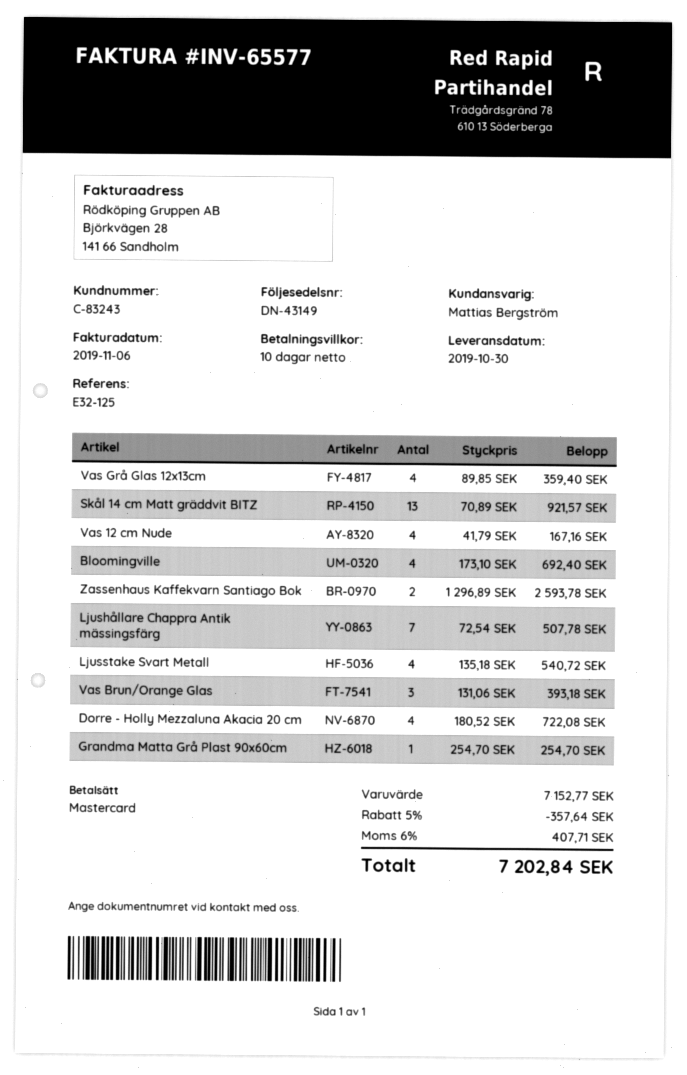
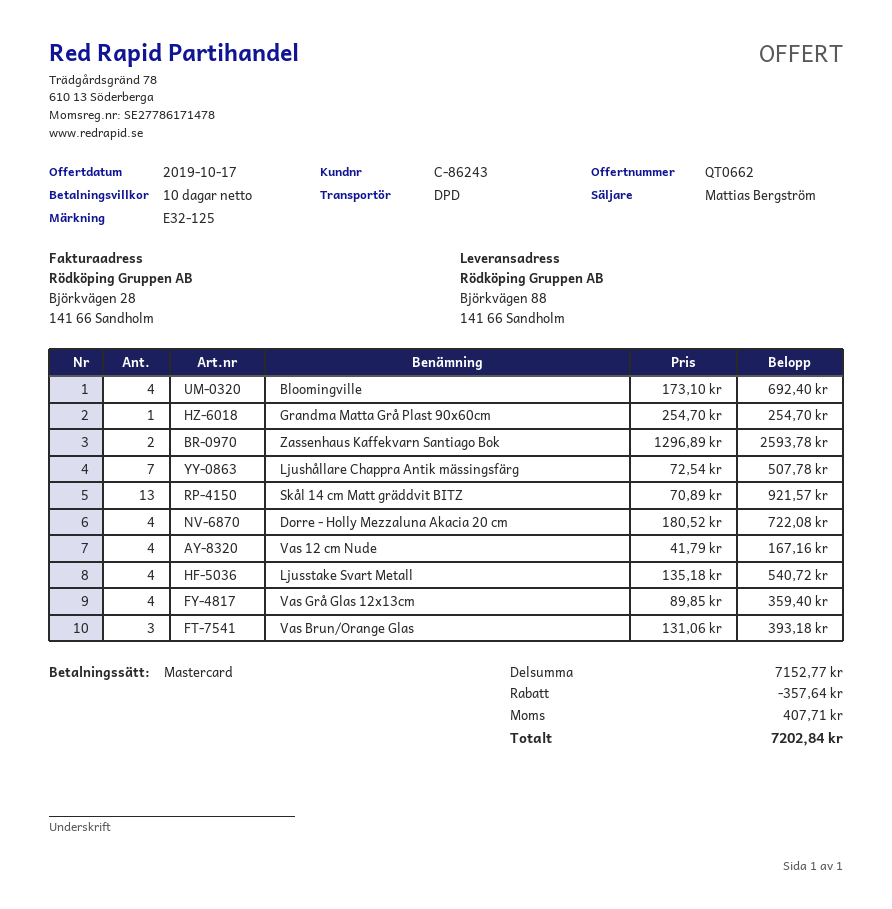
customer number: C-83243 -> C-86243

